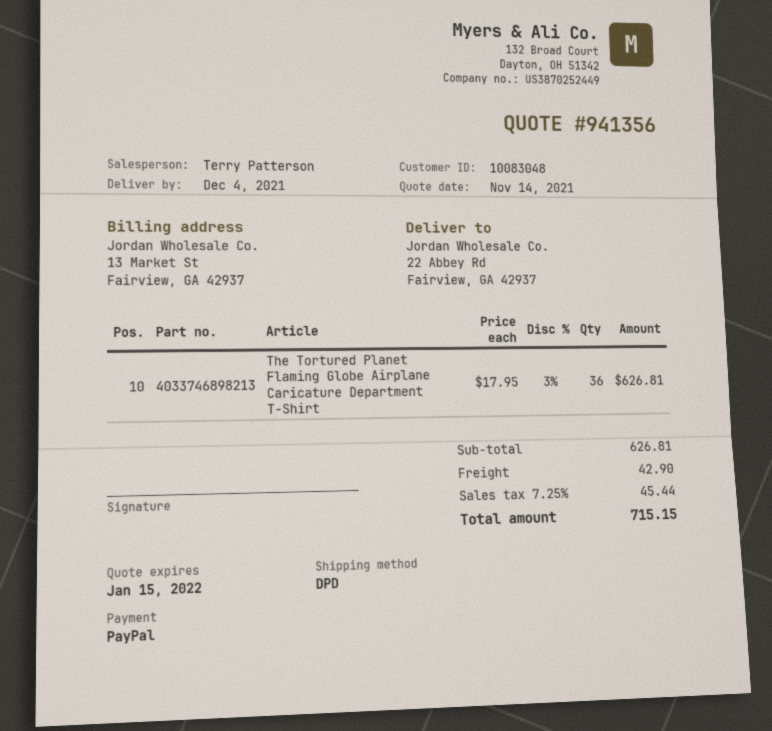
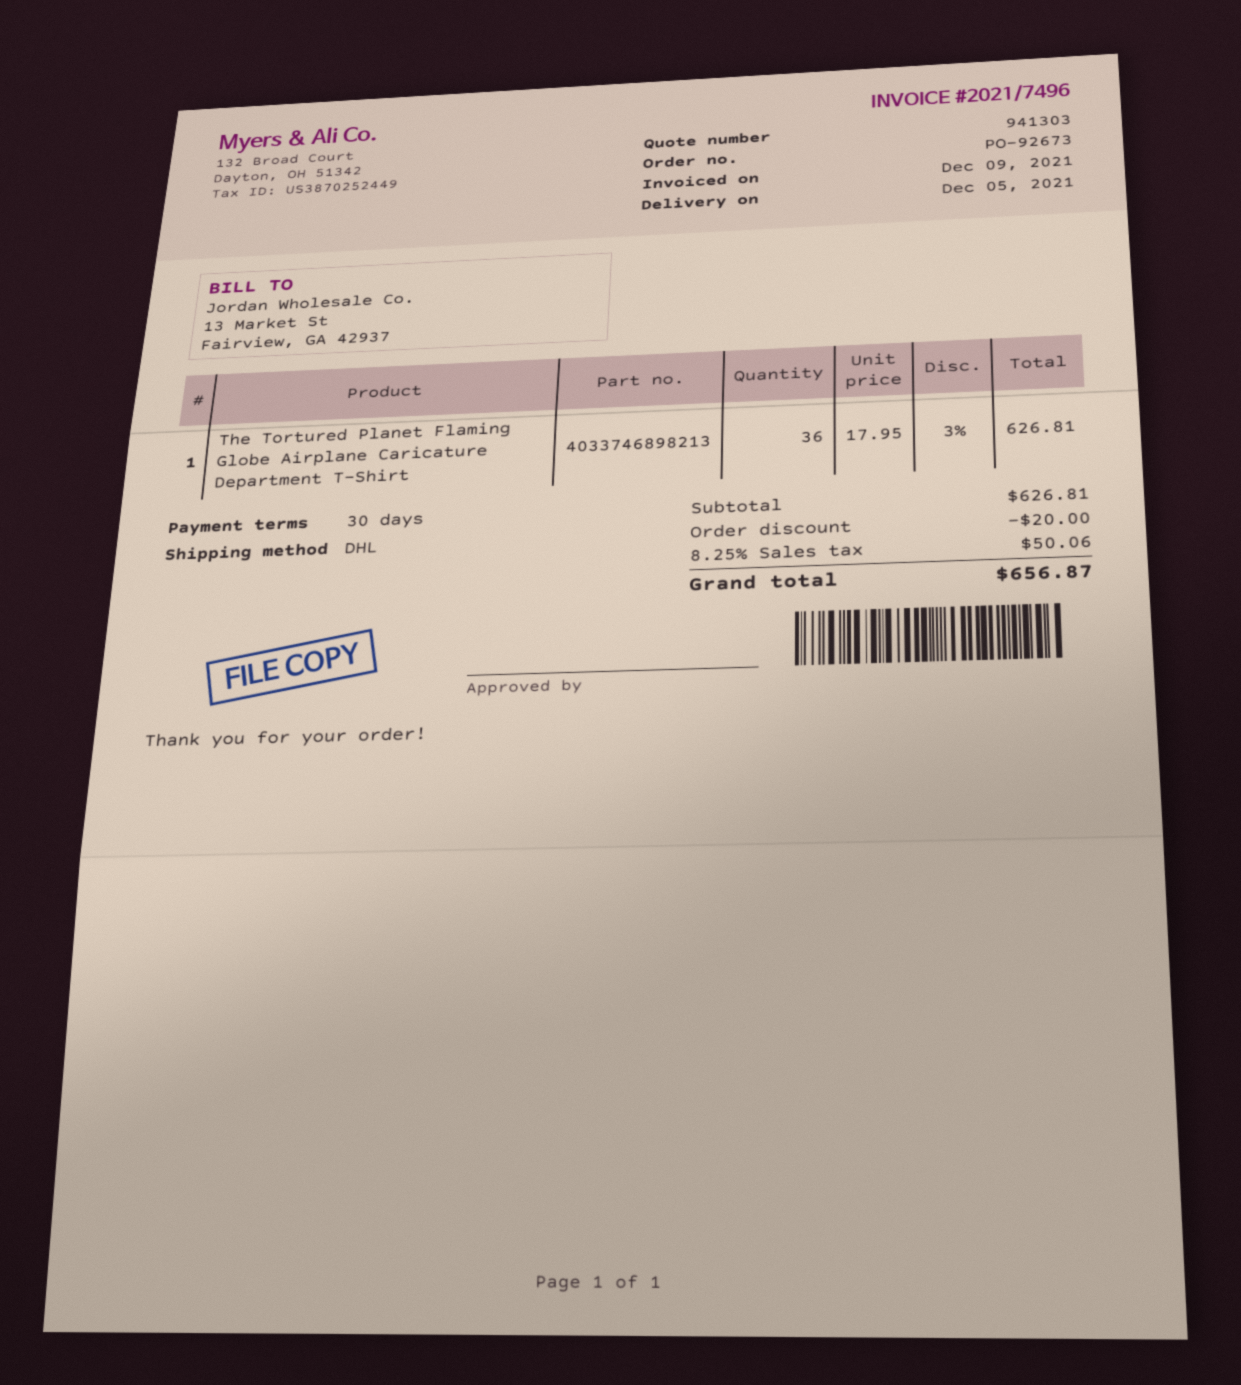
quote number: 941356 -> 941303
delivery date: 2021-12-04 -> 2021-12-05
shipping method: DPD -> DHL
discount: none -> 20.00
shipping: 42.90 -> none
tax: 7.25% = 45.44 -> 8.25% = 50.06
total: 715.15 -> 656.87

